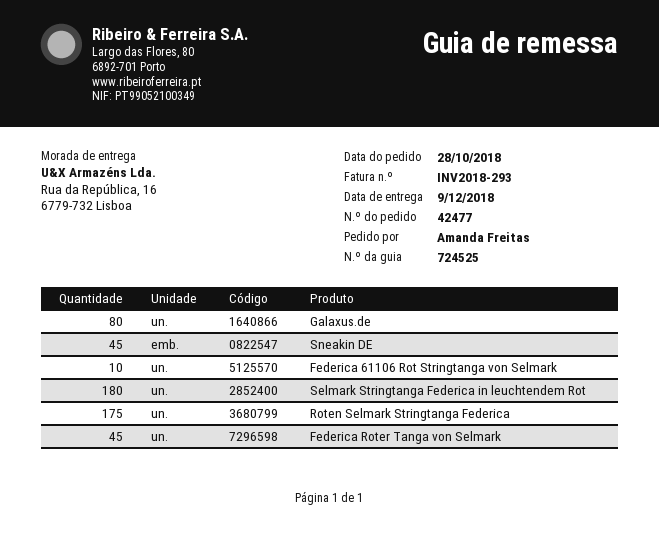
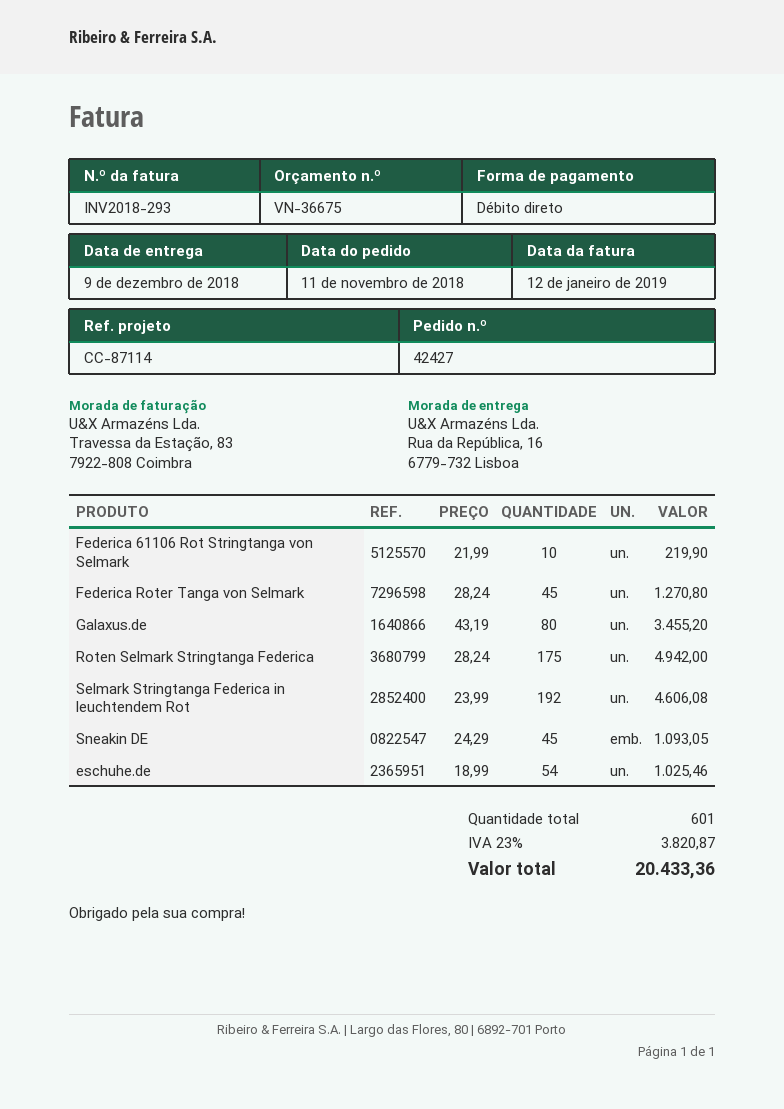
order number: 42477 -> 42427
order date: 2018-10-28 -> 2018-11-11
Selmark Stringtanga Federica in leuchtendem Rot: 180 -> 192
eschuhe.de: none -> 54

